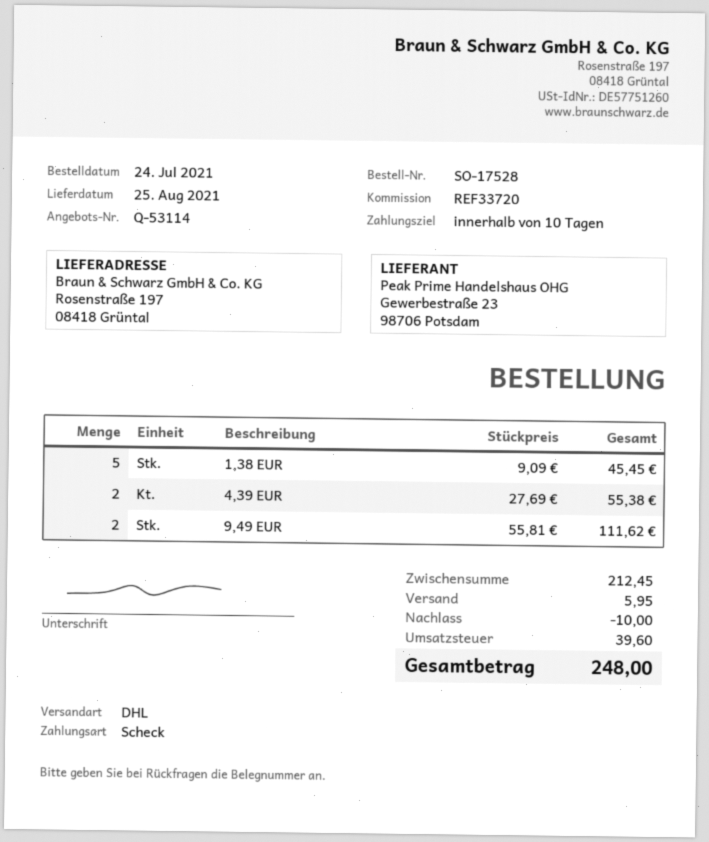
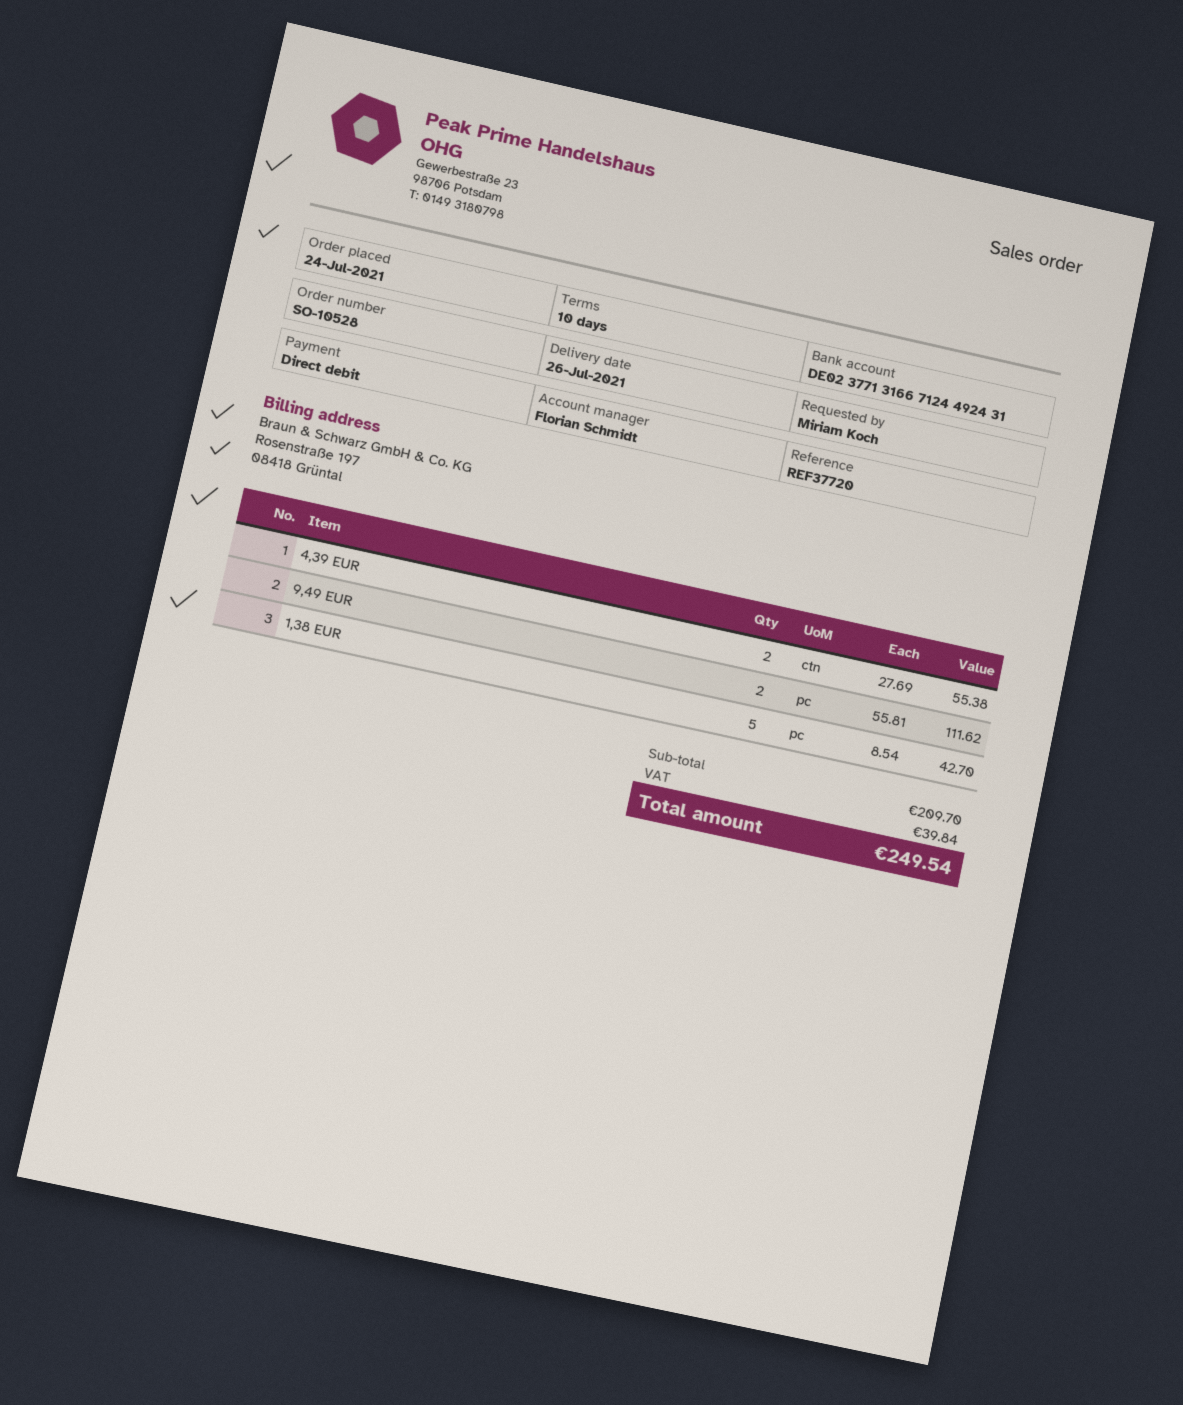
order number: SO-17528 -> SO-10528
delivery date: 2021-08-25 -> 2021-07-26
reference: REF33720 -> REF37720
payment method: cheque -> direct debit
1,38 EUR: 5 x 9.09 = 45.45 -> 5 x 8.54 = 42.70
subtotal: 212.45 -> 209.70
discount: 10.00 -> none
shipping: 5.95 -> none
tax: 39.60 -> 39.84
total: 248.00 -> 249.54

